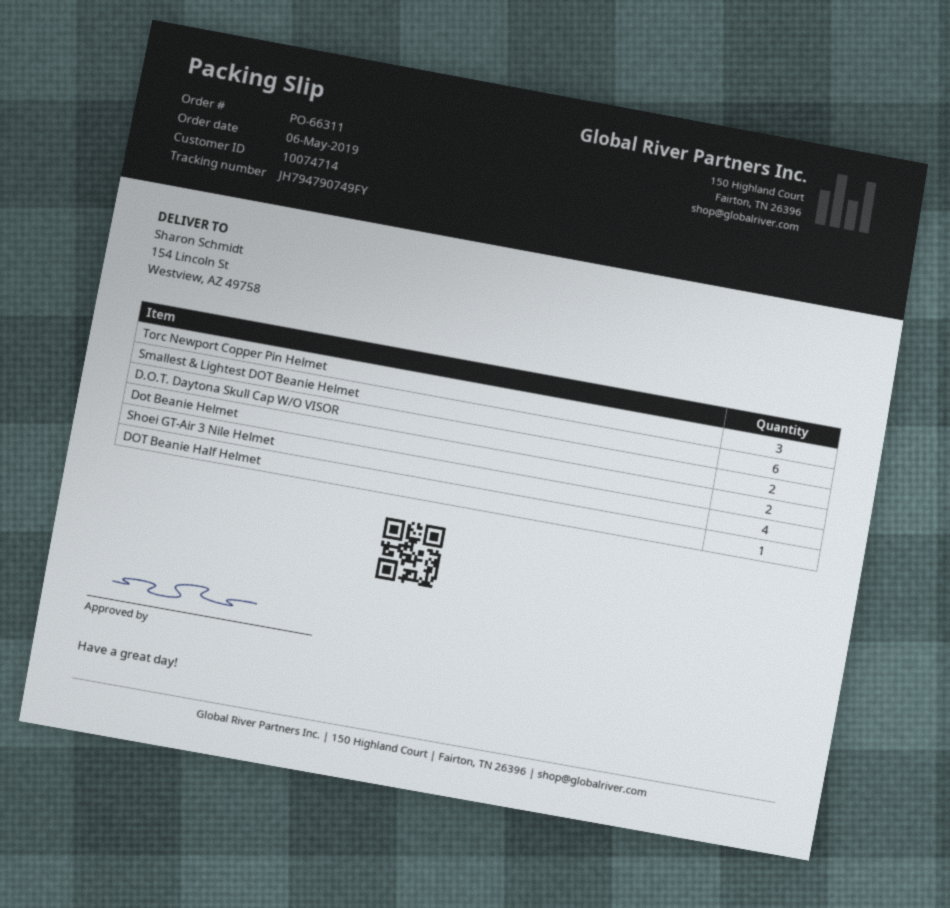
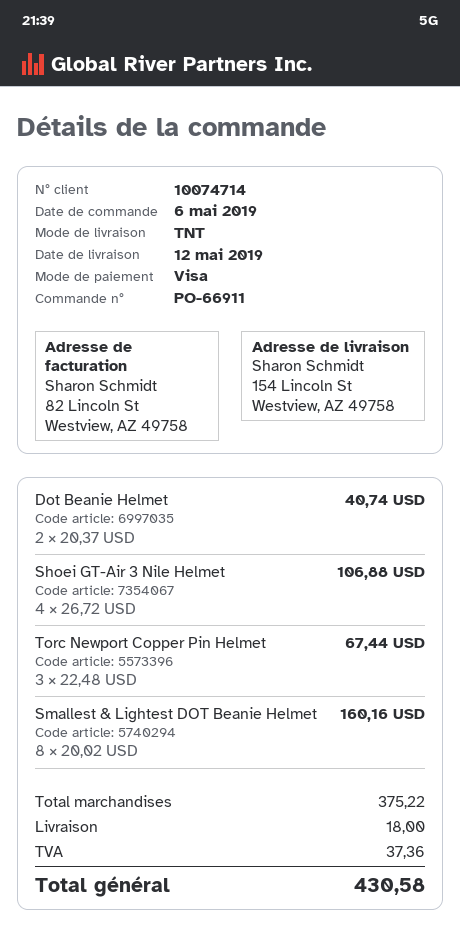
order number: PO-66311 -> PO-66911
Smallest & Lightest DOT Beanie Helmet: 6 -> 8
D.O.T. Daytona Skull Cap W/O VISOR: 2 -> none
DOT Beanie Half Helmet: 1 -> none

